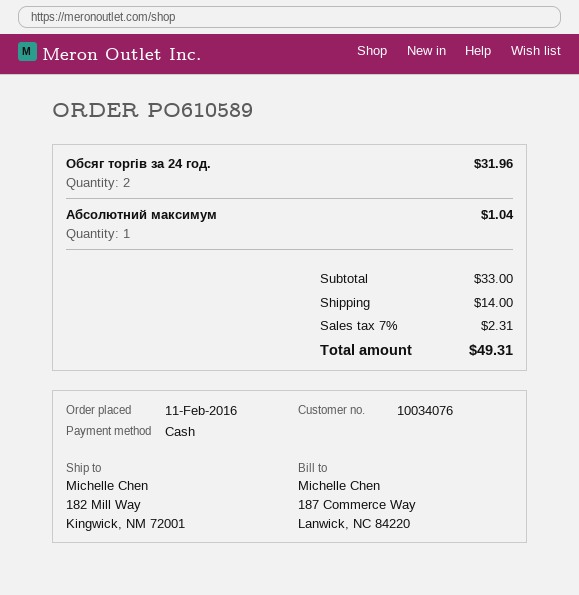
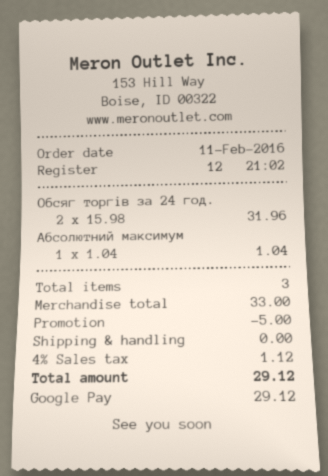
payment method: cash -> Google Pay
discount: none -> 5.00
shipping: 14.00 -> 0.00
tax: 7% = 2.31 -> 4% = 1.12
total: 49.31 -> 29.12

